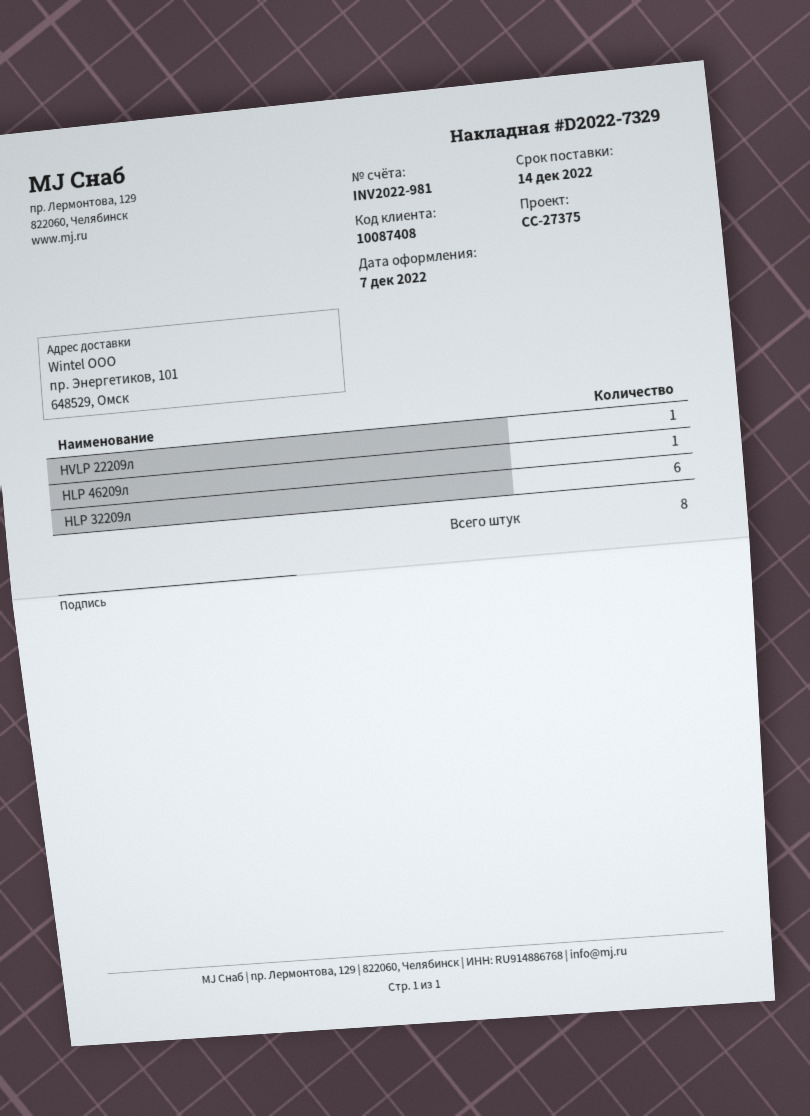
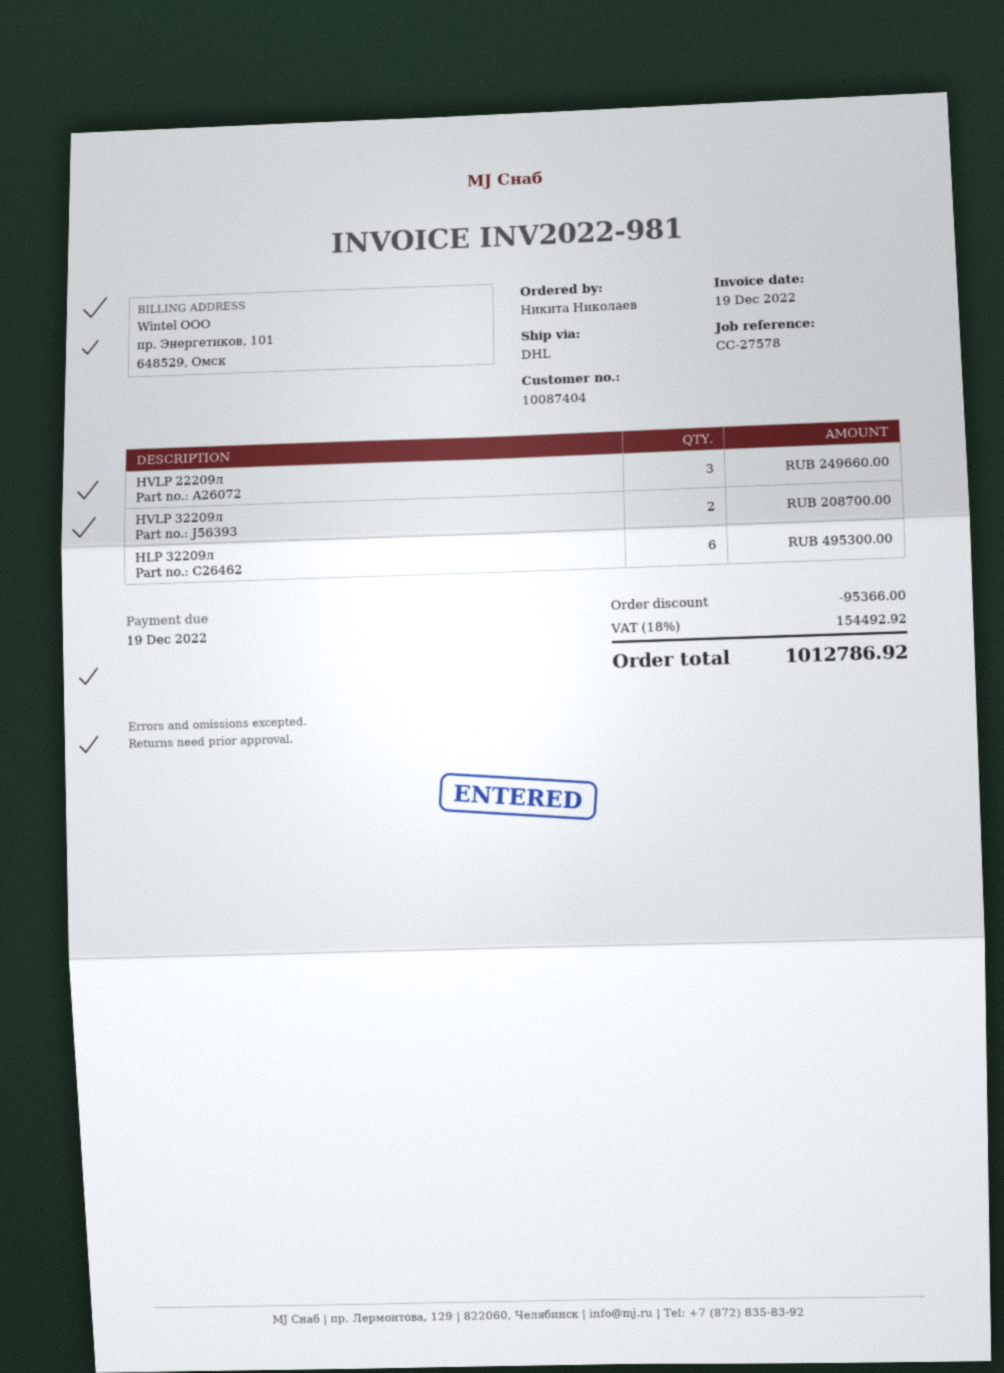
customer number: 10087408 -> 10087404
reference: CC-27375 -> CC-27578
HVLP 22209л: 1 -> 3
HLP 46209л: 1 -> none
HVLP 32209л: none -> 2

